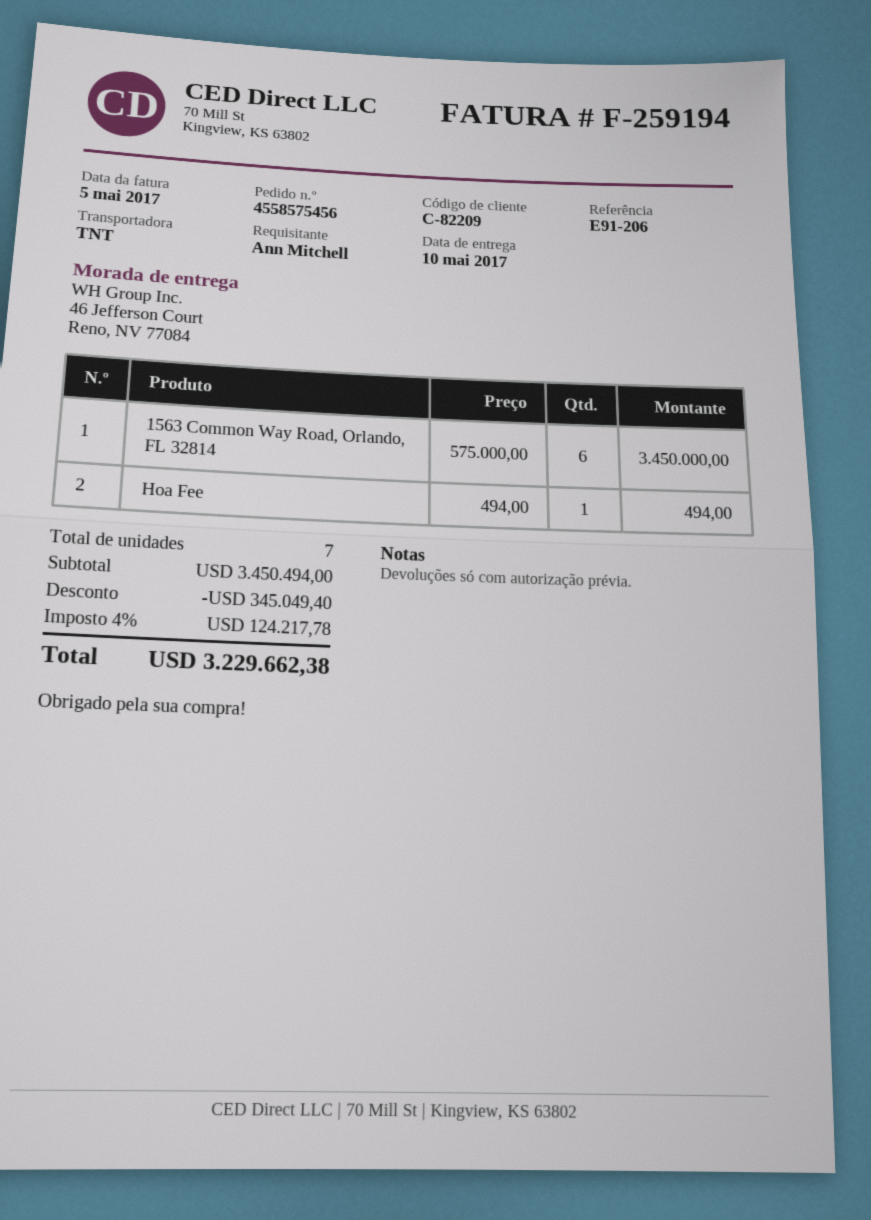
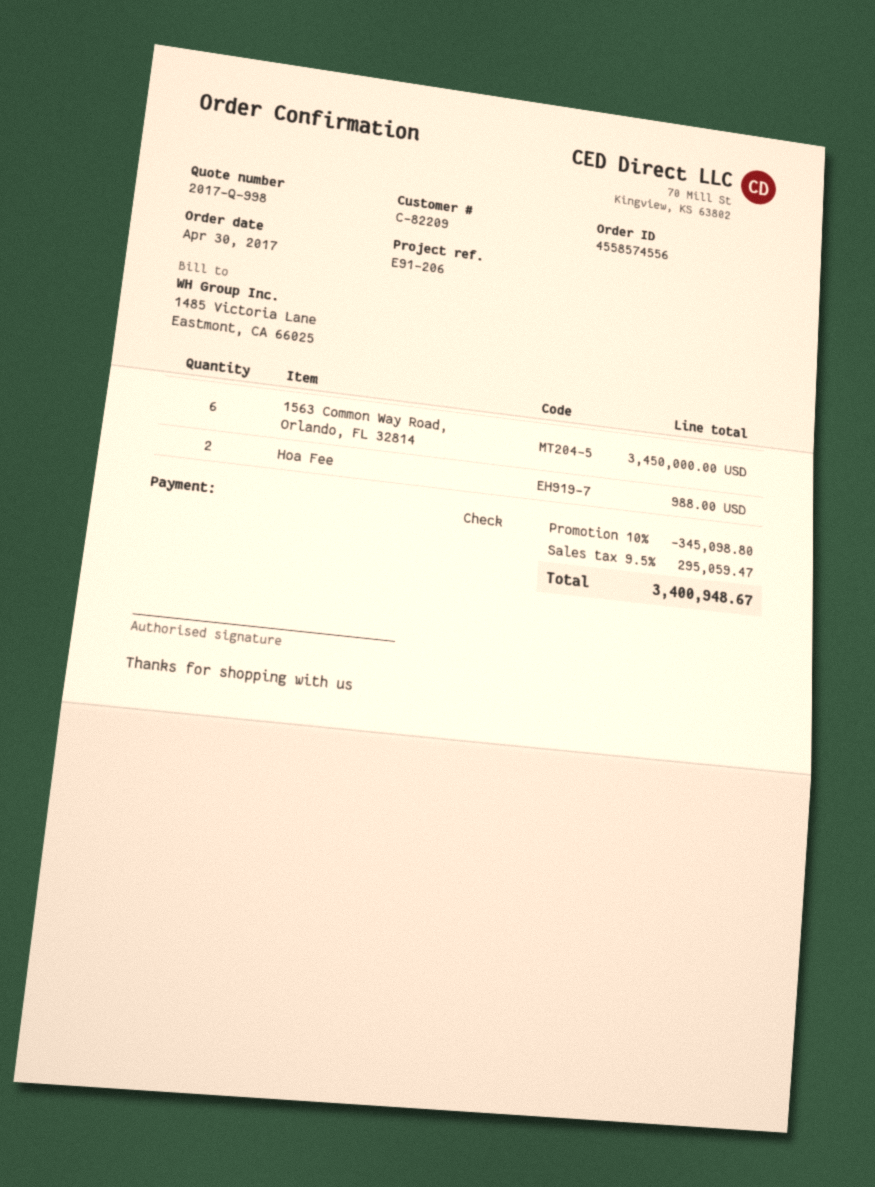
order number: 4558575456 -> 4558574556
Hoa Fee: 1 for 494.00 -> 2 for 988.00
discount: 345049.40 -> 345098.80
tax: 4% = 124217.78 -> 9.5% = 295059.47
total: 3229662.38 -> 3400948.67

